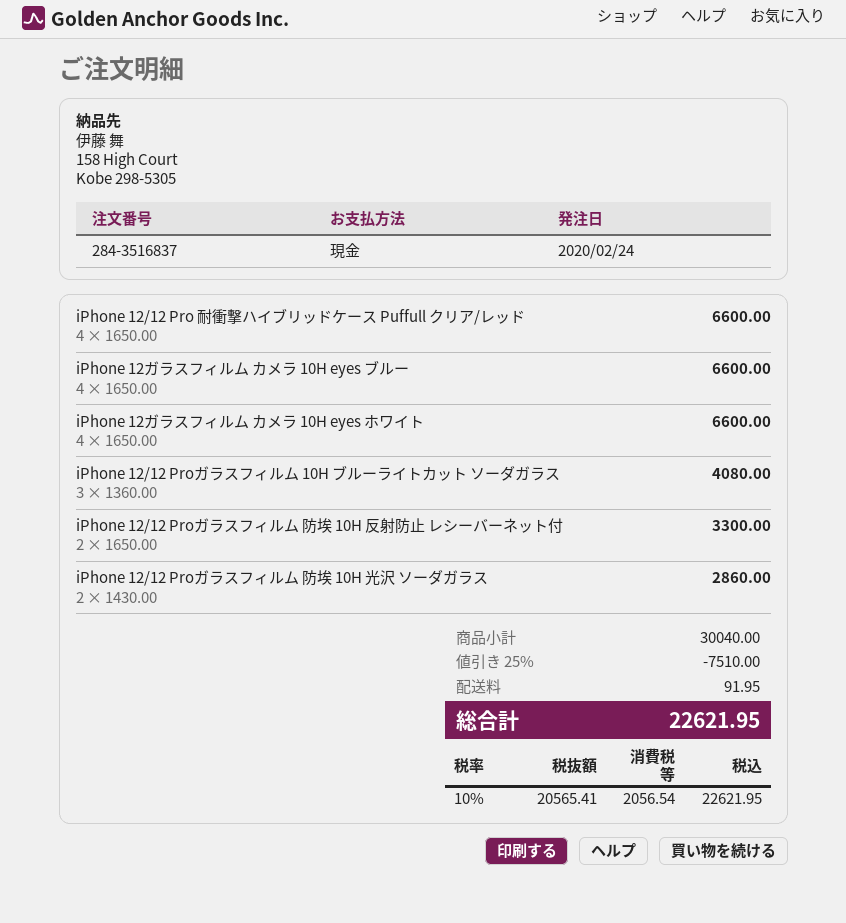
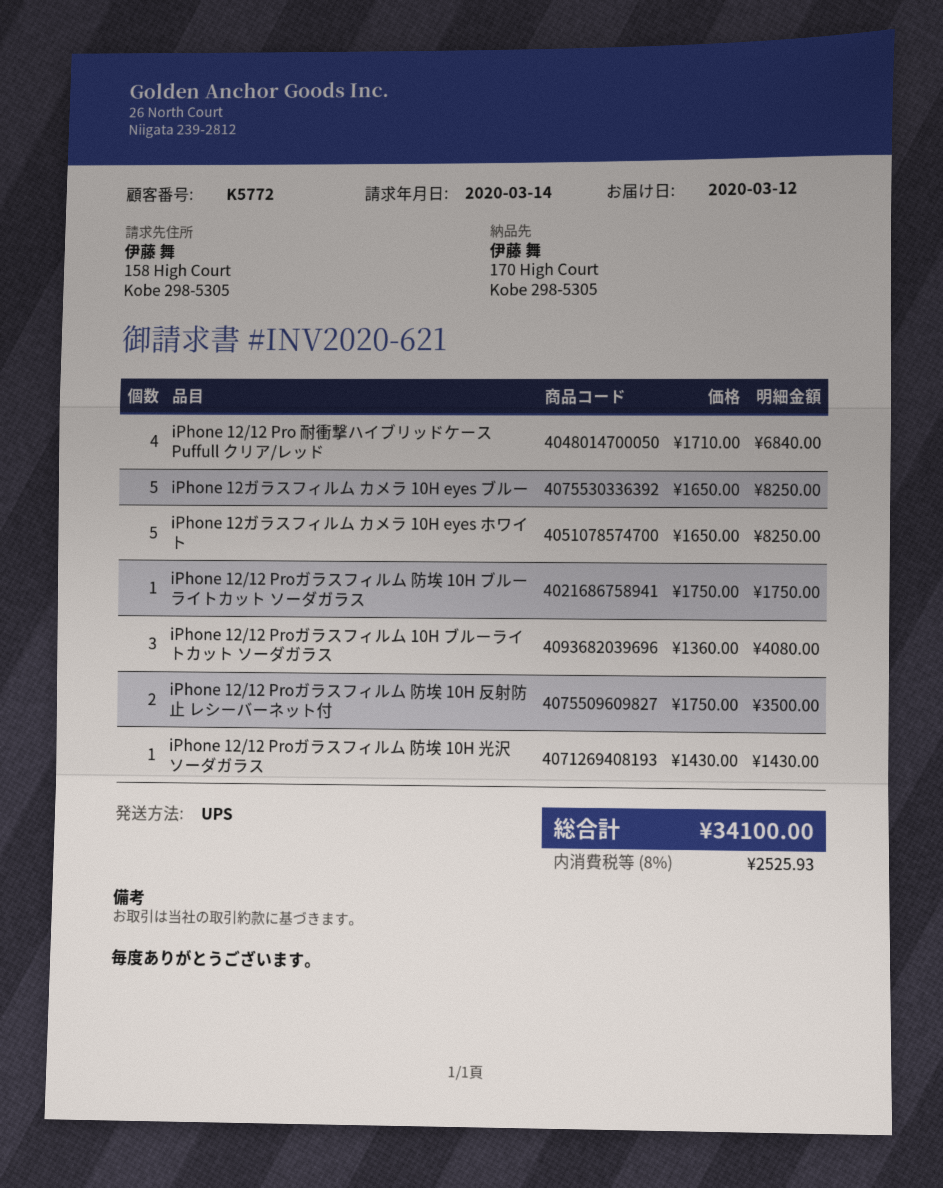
ship to: 158 High Court, Kobe 298-5305 -> 170 High Court, Kobe 298-5305
iPhone 12/12 Pro 耐衝撃ハイブリッドケース Puffull クリア/レッド: 4 x 1650.00 = 6600.00 -> 4 x 1710.00 = 6840.00
iPhone 12ガラスフィルム カメラ 10H eyes ブルー: 4 x 1650.00 = 6600.00 -> 5 x 1650.00 = 8250.00
iPhone 12ガラスフィルム カメラ 10H eyes ホワイト: 4 x 1650.00 = 6600.00 -> 5 x 1650.00 = 8250.00
iPhone 12/12 Proガラスフィルム 防埃 10H 反射防止 レシーバーネット付: 2 x 1650.00 = 3300.00 -> 2 x 1750.00 = 3500.00
iPhone 12/12 Proガラスフィルム 防埃 10H 光沢 ソーダガラス: 2 x 1430.00 = 2860.00 -> 1 x 1430.00 = 1430.00
iPhone 12/12 Proガラスフィルム 防埃 10H ブルーライトカット ソーダガラス: none -> 1 x 1750.00 = 1750.00
discount: 25% = 7510.00 -> none
shipping: 91.95 -> none
tax: 10% = 2056.54 -> 8% = 2525.93
total: 22621.95 -> 34100.00

